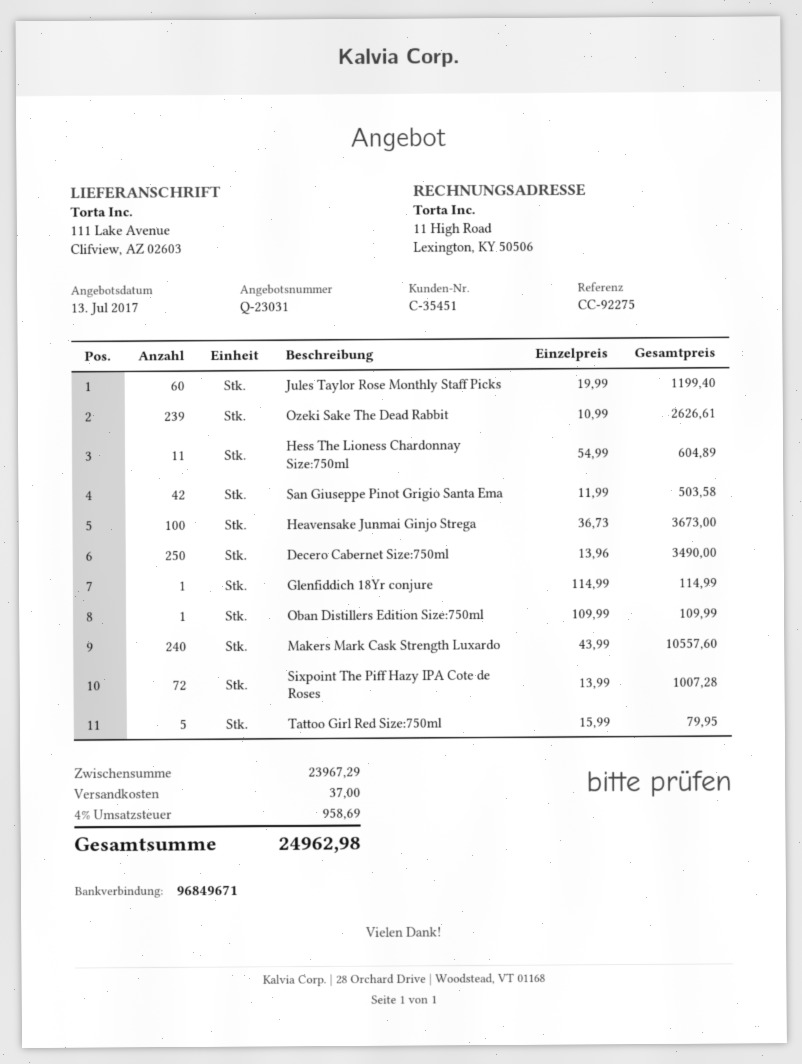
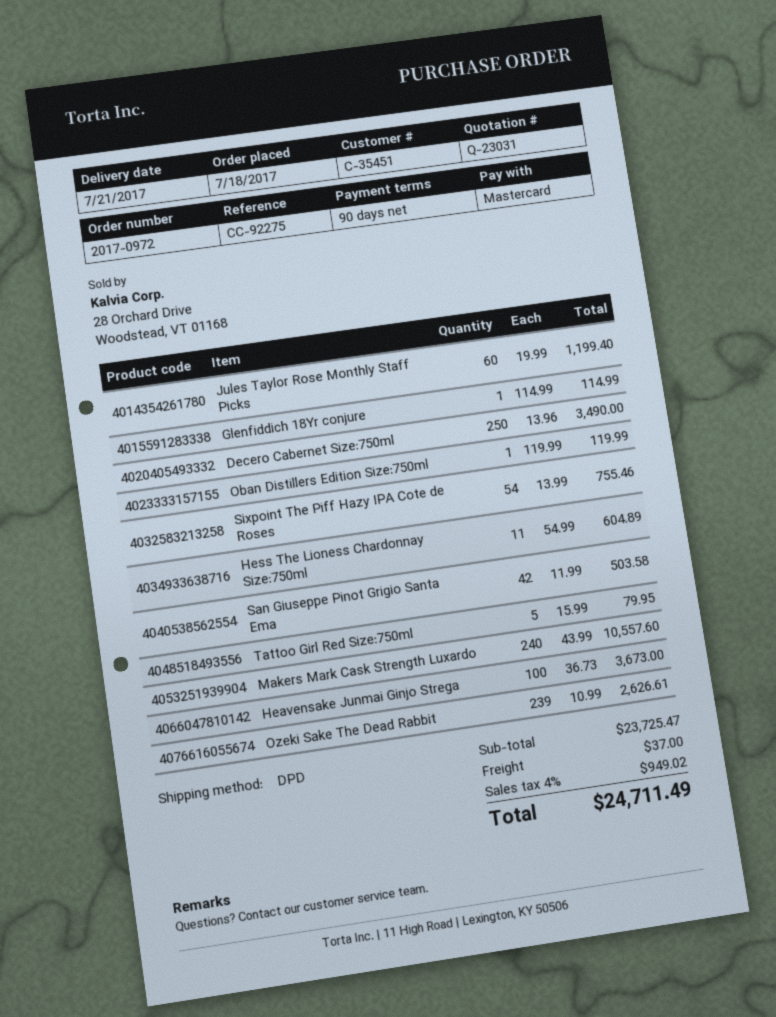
Oban Distillers Edition Size:750ml: 1 x 109.99 = 109.99 -> 1 x 119.99 = 119.99
Sixpoint The Piff Hazy IPA Cote de Roses: 72 x 13.99 = 1007.28 -> 54 x 13.99 = 755.46
subtotal: 23967.29 -> 23725.47
tax: 4% = 958.69 -> 4% = 949.02
total: 24962.98 -> 24711.49

